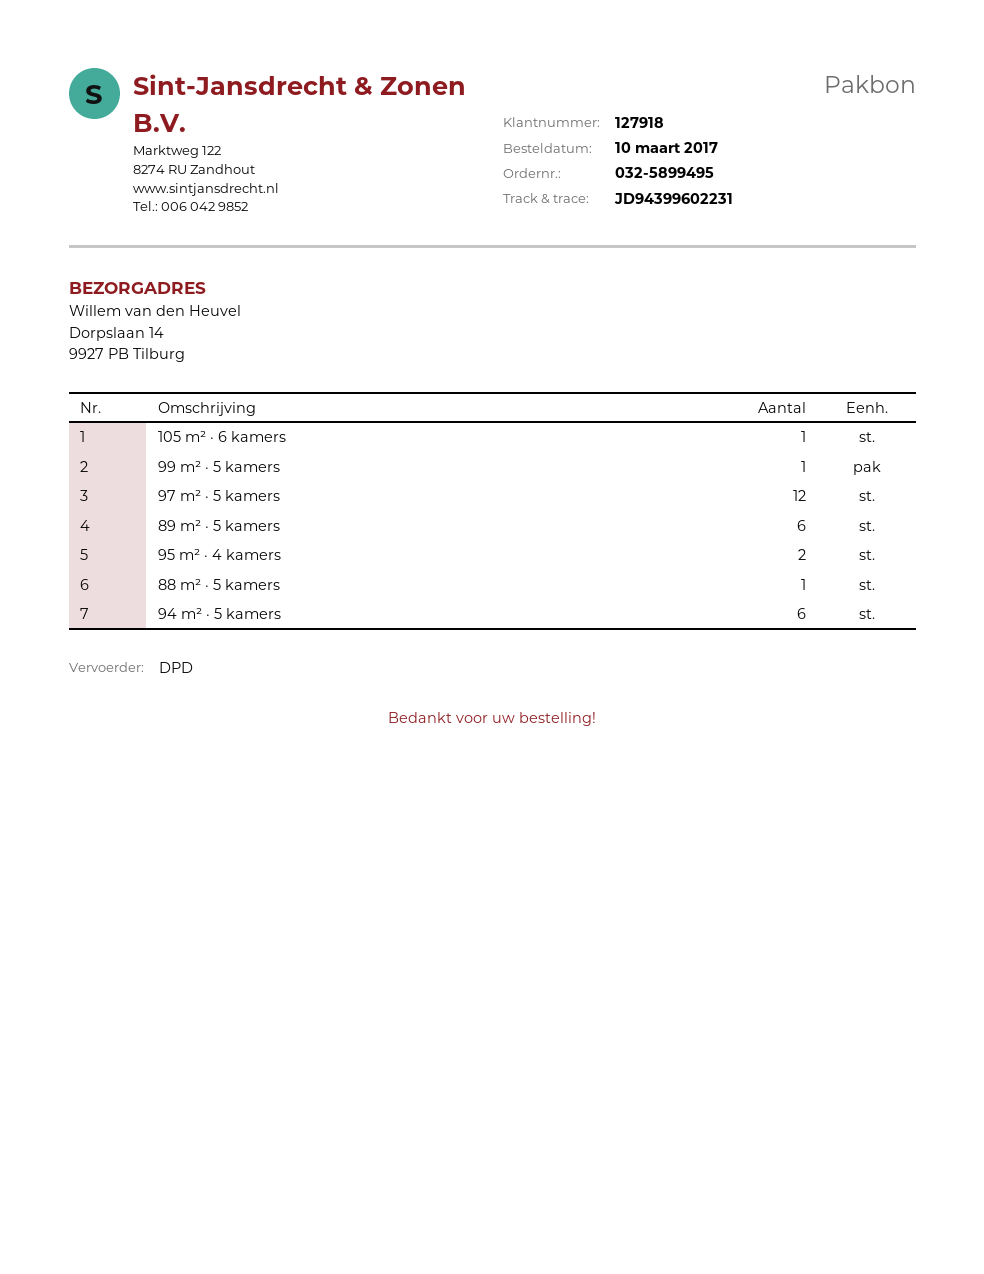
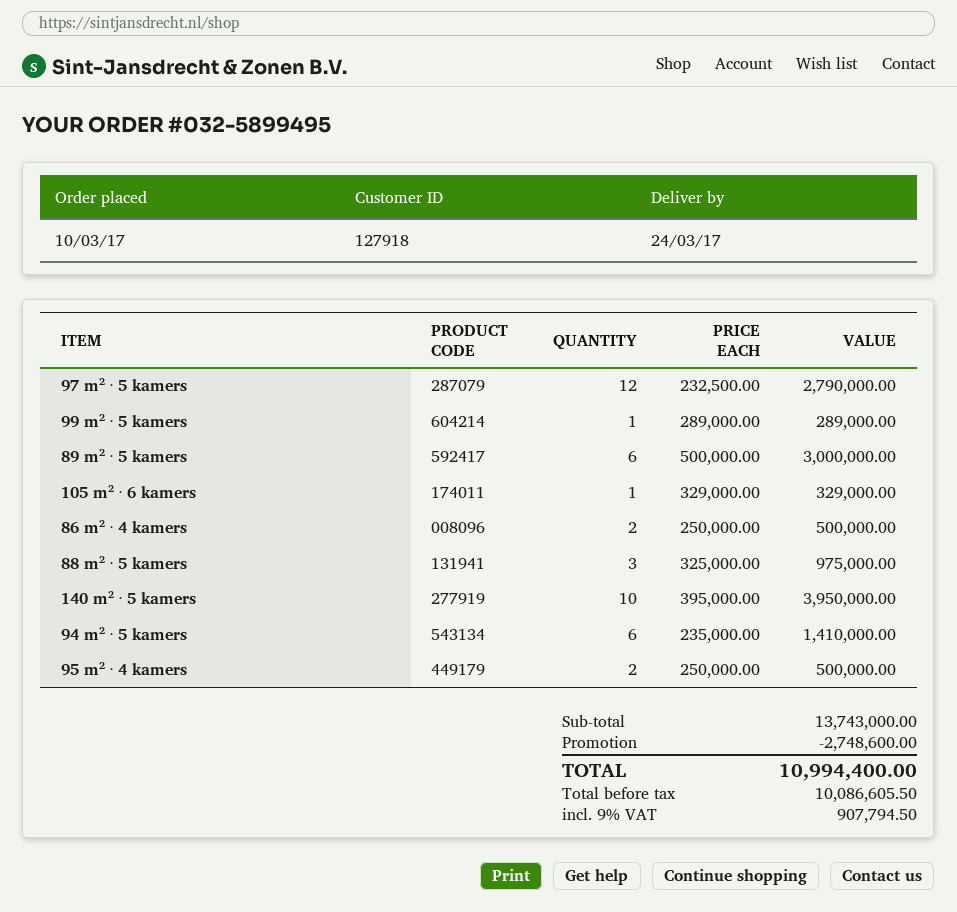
88 m² · 5 kamers: 1 -> 3
86 m² · 4 kamers: none -> 2
140 m² · 5 kamers: none -> 10

